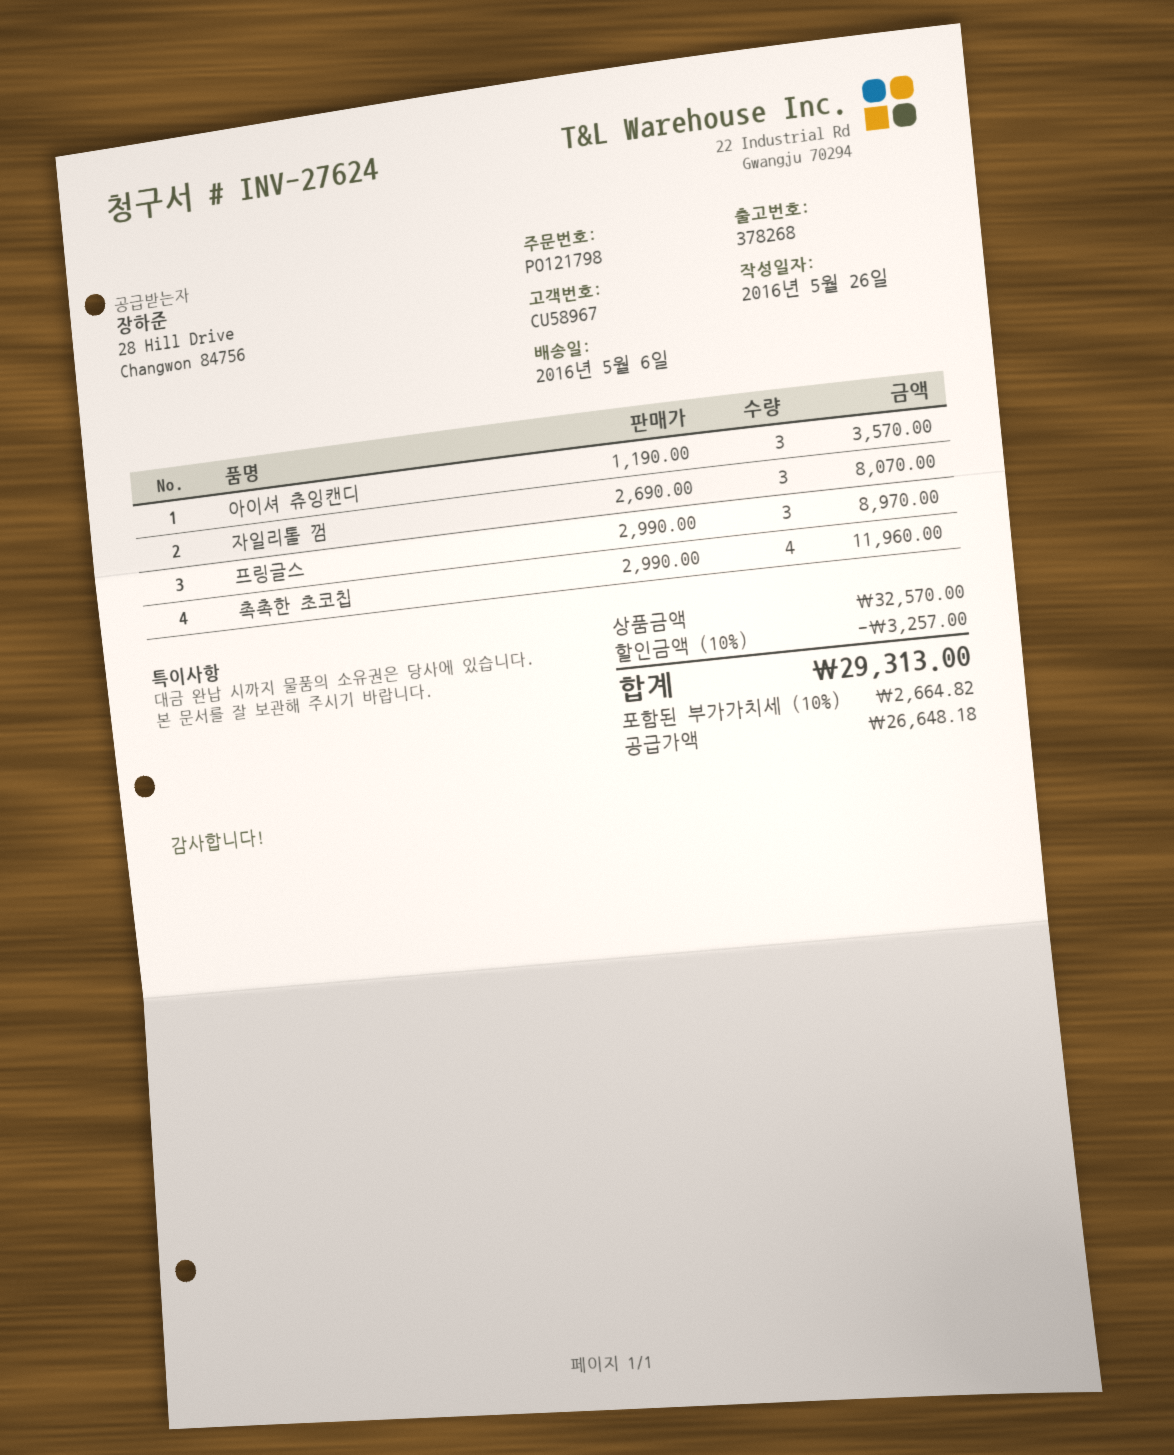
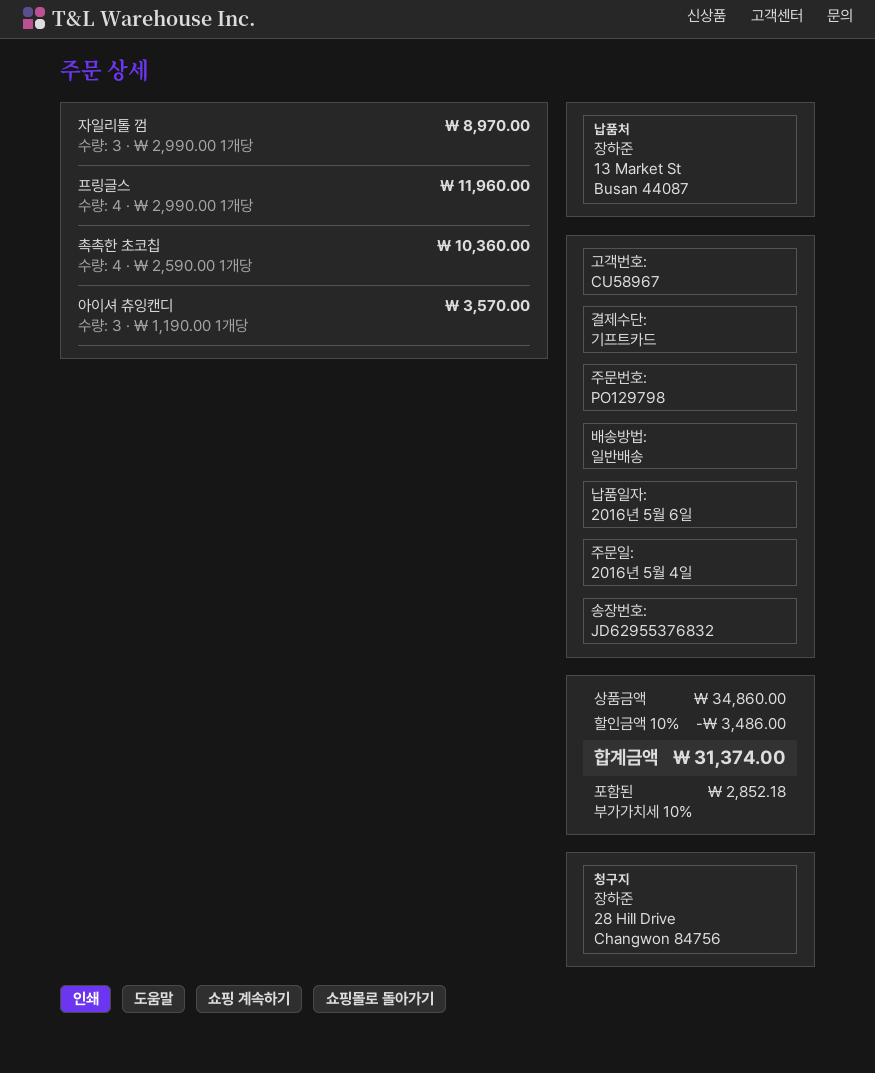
order number: PO121798 -> PO129798
자일리톨 껌: 3 x 2690.00 = 8070.00 -> 3 x 2990.00 = 8970.00
프링글스: 3 x 2990.00 = 8970.00 -> 4 x 2990.00 = 11960.00
촉촉한 초코칩: 4 x 2990.00 = 11960.00 -> 4 x 2590.00 = 10360.00
subtotal: 32570.00 -> 34860.00
discount: 10% = 3257.00 -> 10% = 3486.00
tax: 10% = 2664.82 -> 10% = 2852.18
total: 29313.00 -> 31374.00

